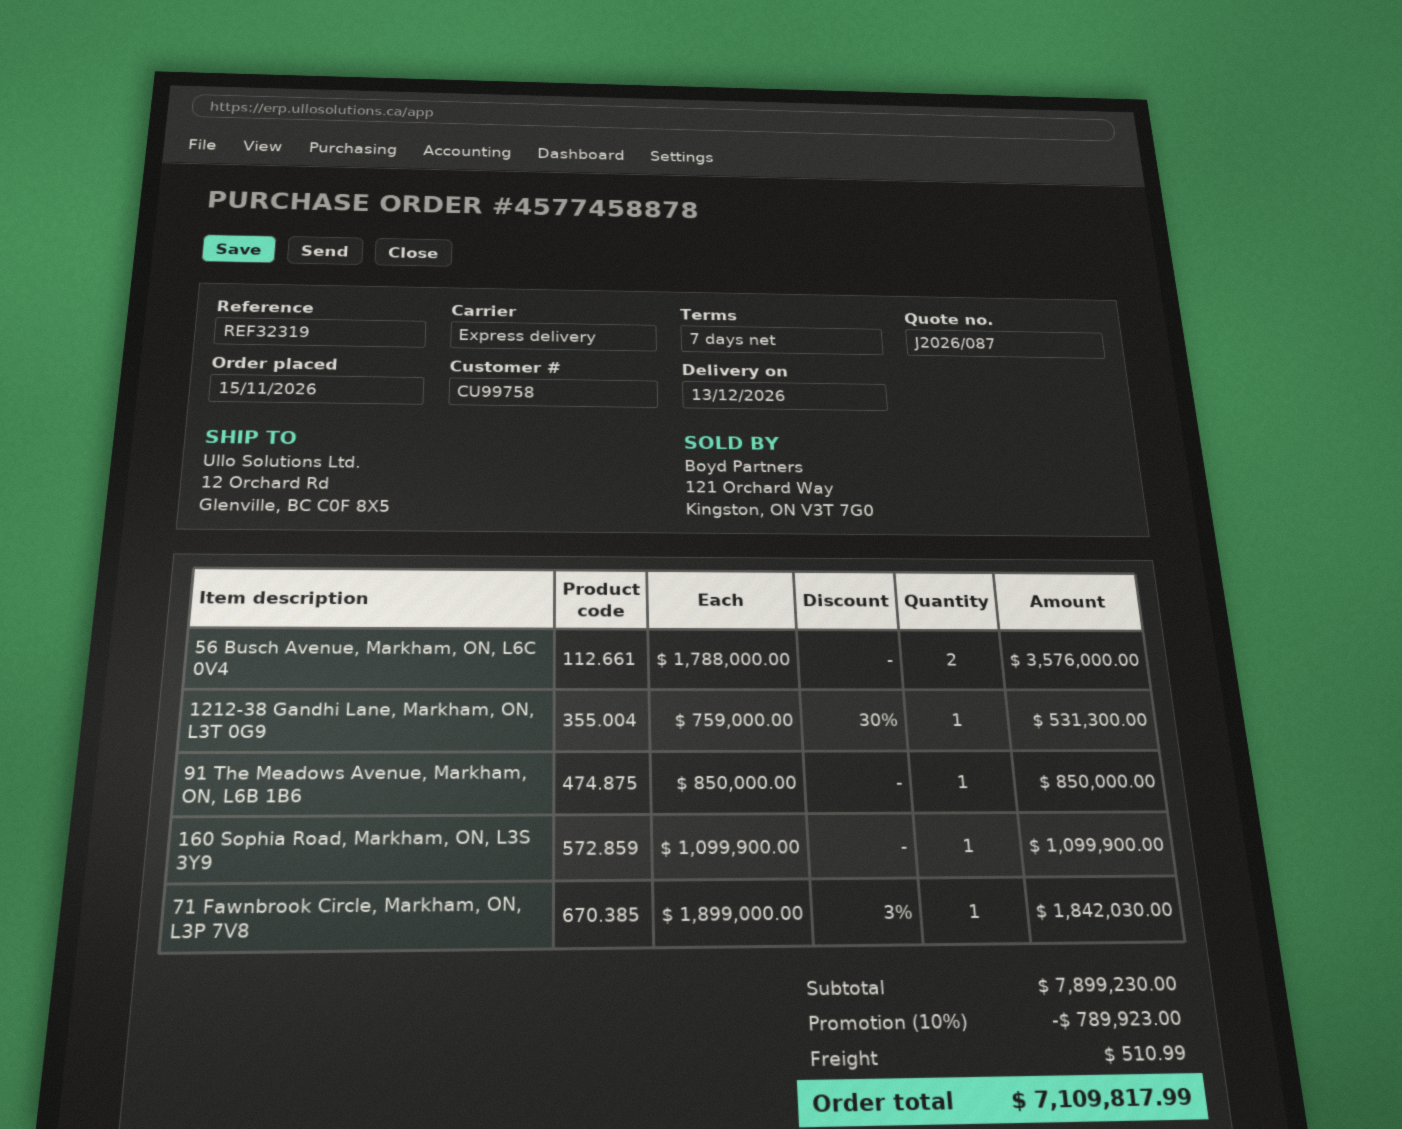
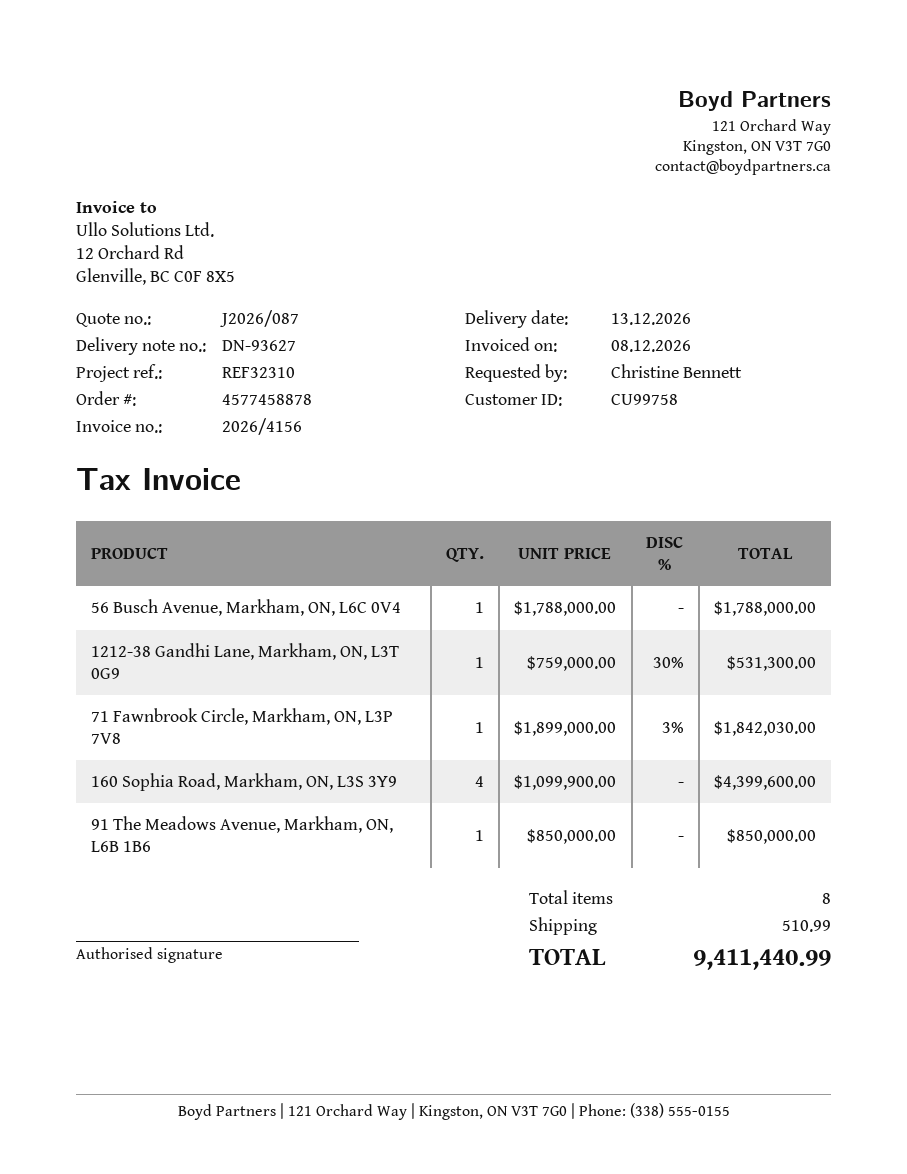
reference: REF32319 -> REF32310
56 Busch Avenue, Markham, ON, L6C 0V4: 2 x 1788000.00 = 3576000.00 -> 1 x 1788000.00 = 1788000.00
160 Sophia Road, Markham, ON, L3S 3Y9: 1 x 1099900.00 = 1099900.00 -> 4 x 1099900.00 = 4399600.00
discount: 10% = 789923.00 -> none
total: 7109817.99 -> 9411440.99

